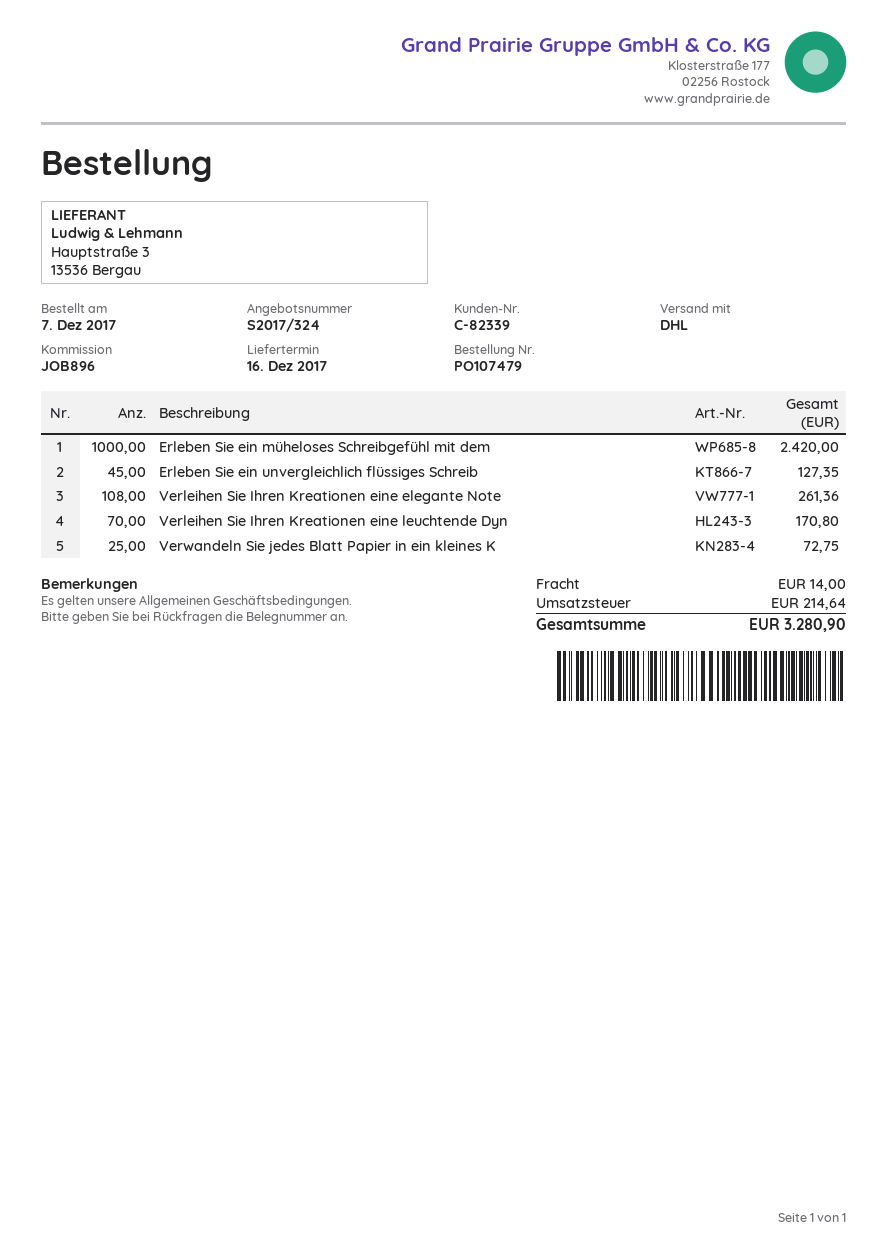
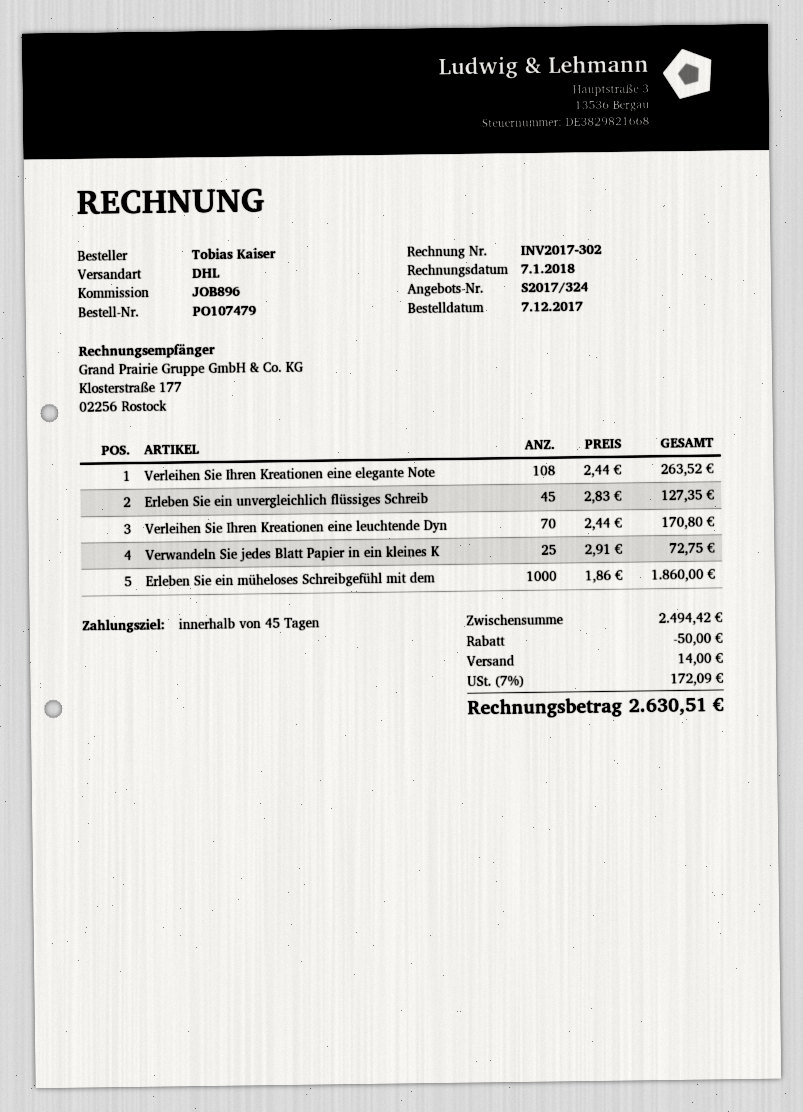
Erleben Sie ein müheloses Schreibgefühl mit dem: 1000 for 2420.00 -> 1000 for 1860.00
Verleihen Sie Ihren Kreationen eine elegante Note: 108 for 261.36 -> 108 for 263.52
discount: none -> 50.00
tax: 214.64 -> 172.09
total: 3280.90 -> 2630.51

